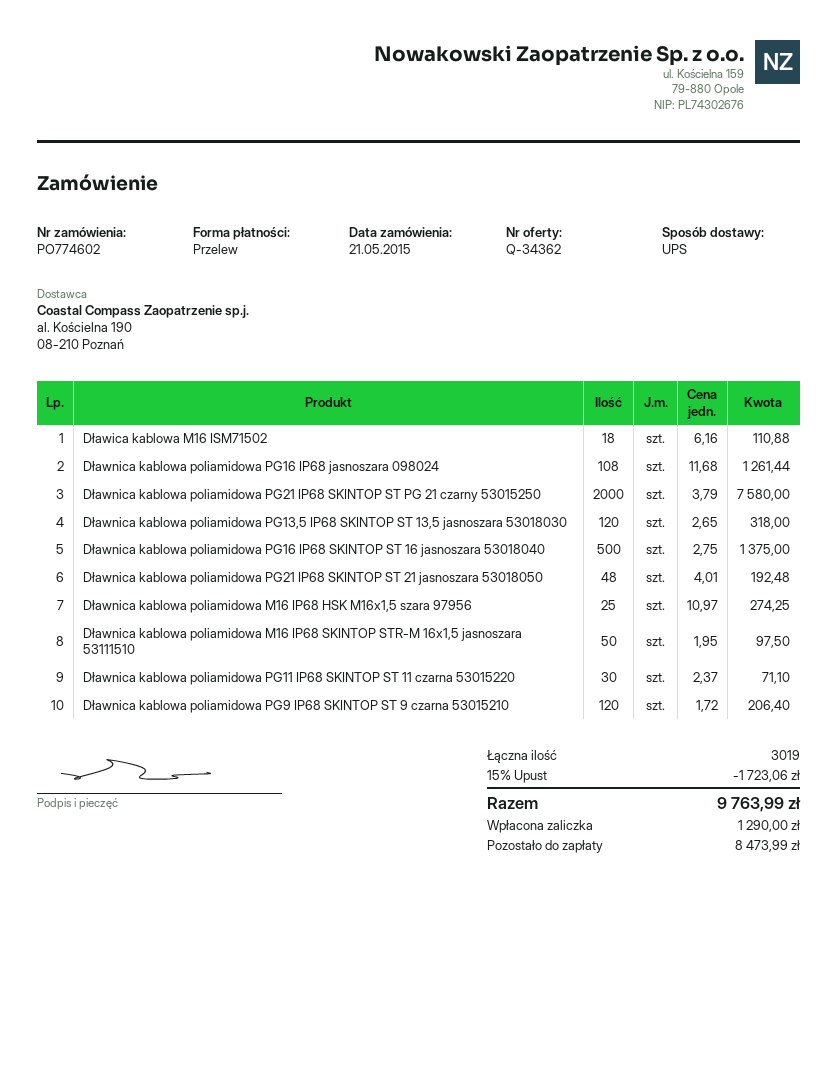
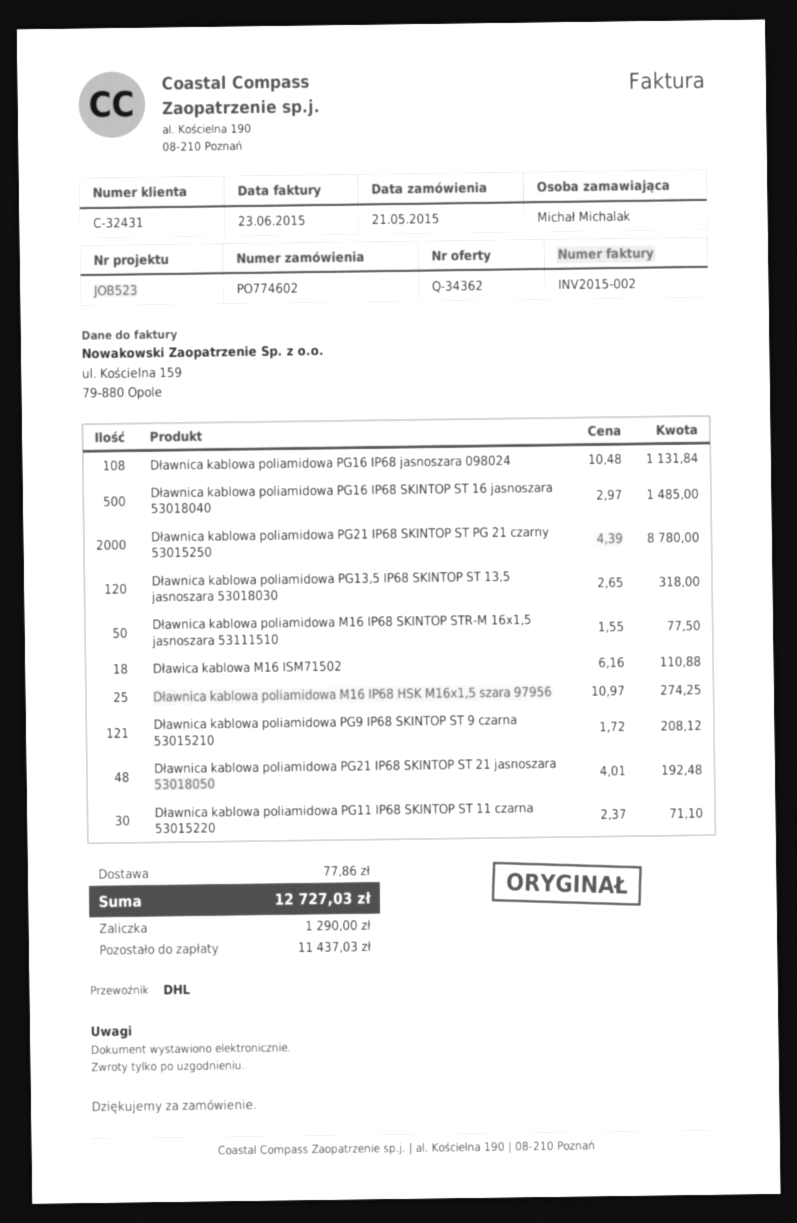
shipping method: UPS -> DHL
Dławnica kablowa poliamidowa PG16 IP68 jasnoszara 098024: 108 x 11.68 = 1261.44 -> 108 x 10.48 = 1131.84
Dławnica kablowa poliamidowa PG21 IP68 SKINTOP ST PG 21 czarny 53015250: 2000 x 3.79 = 7580.00 -> 2000 x 4.39 = 8780.00
Dławnica kablowa poliamidowa PG16 IP68 SKINTOP ST 16 jasnoszara 53018040: 500 x 2.75 = 1375.00 -> 500 x 2.97 = 1485.00
Dławnica kablowa poliamidowa M16 IP68 SKINTOP STR-M 16x1,5 jasnoszara 53111510: 50 x 1.95 = 97.50 -> 50 x 1.55 = 77.50
Dławnica kablowa poliamidowa PG9 IP68 SKINTOP ST 9 czarna 53015210: 120 x 1.72 = 206.40 -> 121 x 1.72 = 208.12
discount: 15% = 1723.06 -> none
shipping: none -> 77.86
total: 9763.99 -> 12727.03
balance: 8473.99 -> 11437.03

